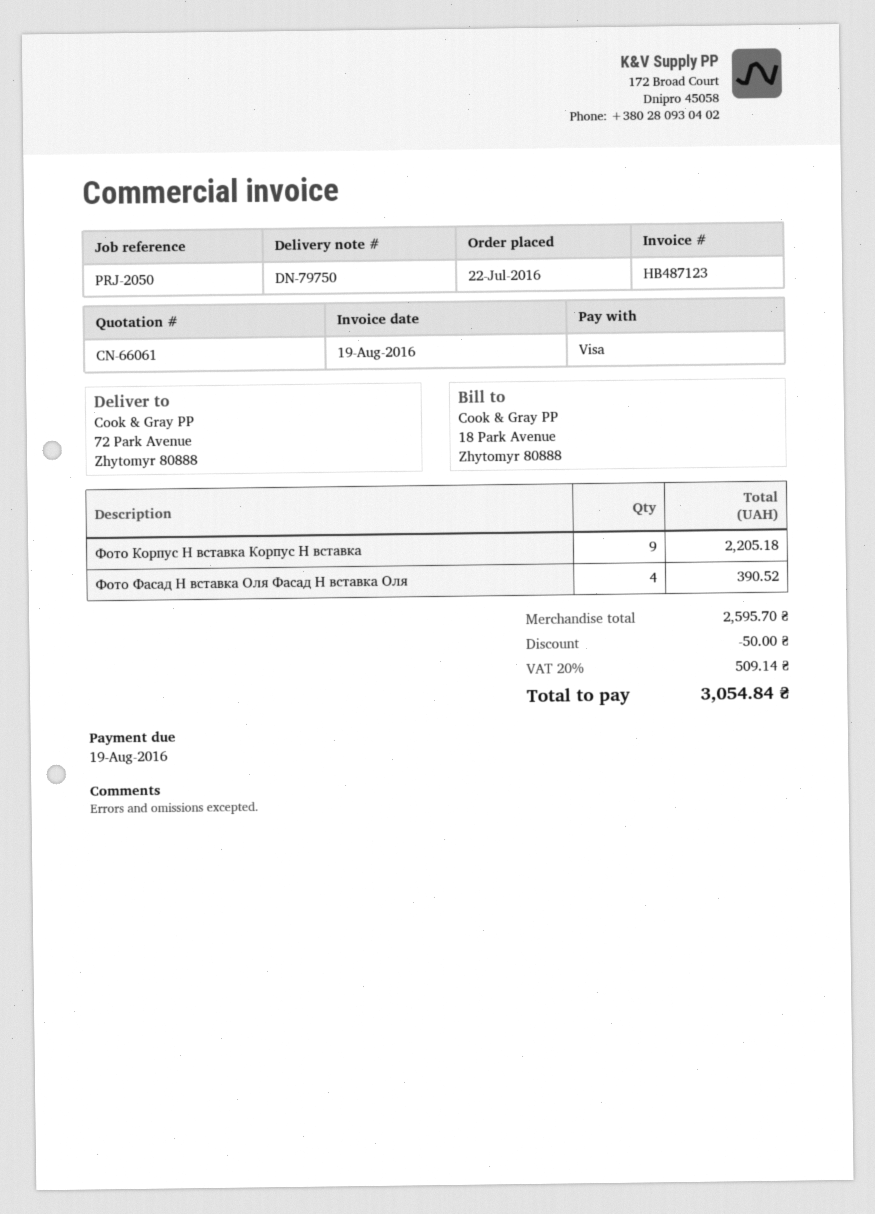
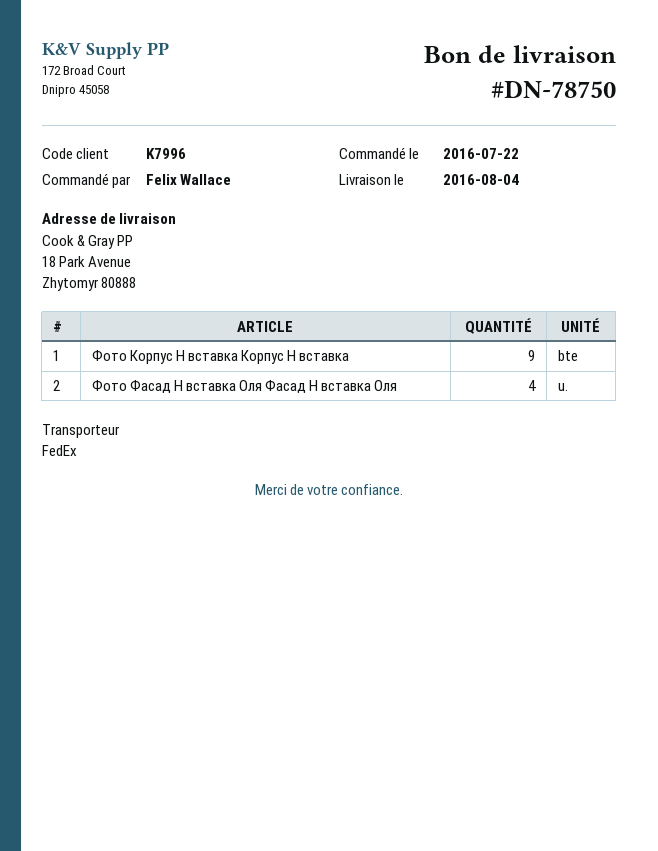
delivery note number: DN-79750 -> DN-78750
ship to: 72 Park Avenue, Zhytomyr 80888 -> 18 Park Avenue, Zhytomyr 80888

